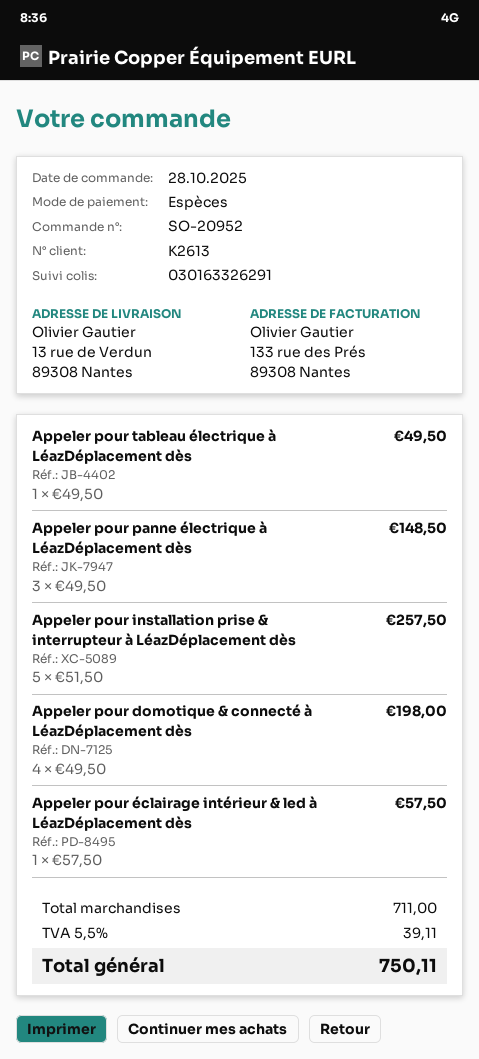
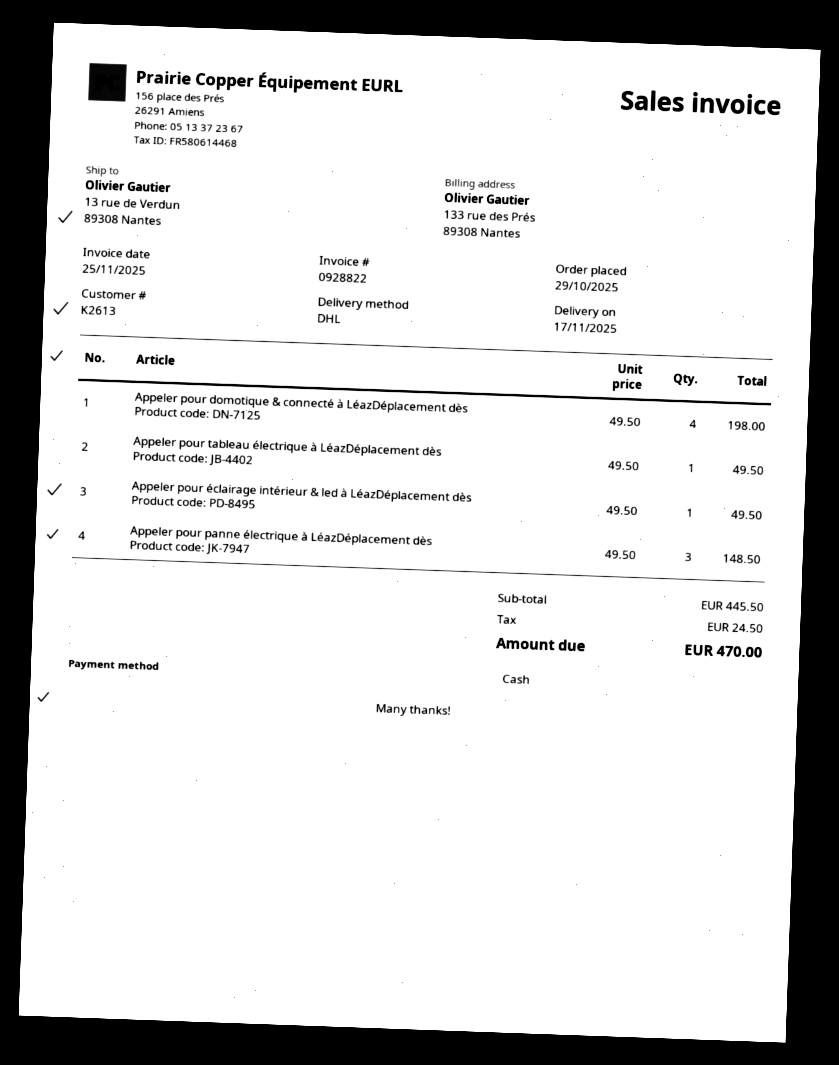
order date: 2025-10-28 -> 2025-10-29
Appeler pour installation prise & interrupteur à LéazDéplacement dès: 5 x 51.50 = 257.50 -> none
Appeler pour éclairage intérieur & led à LéazDéplacement dès: 1 x 57.50 = 57.50 -> 1 x 49.50 = 49.50
subtotal: 711.00 -> 445.50
tax: 39.11 -> 24.50
total: 750.11 -> 470.00

